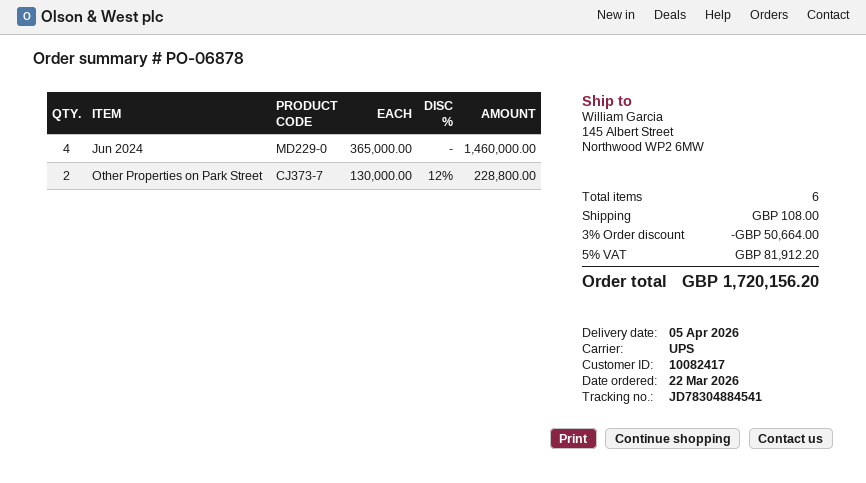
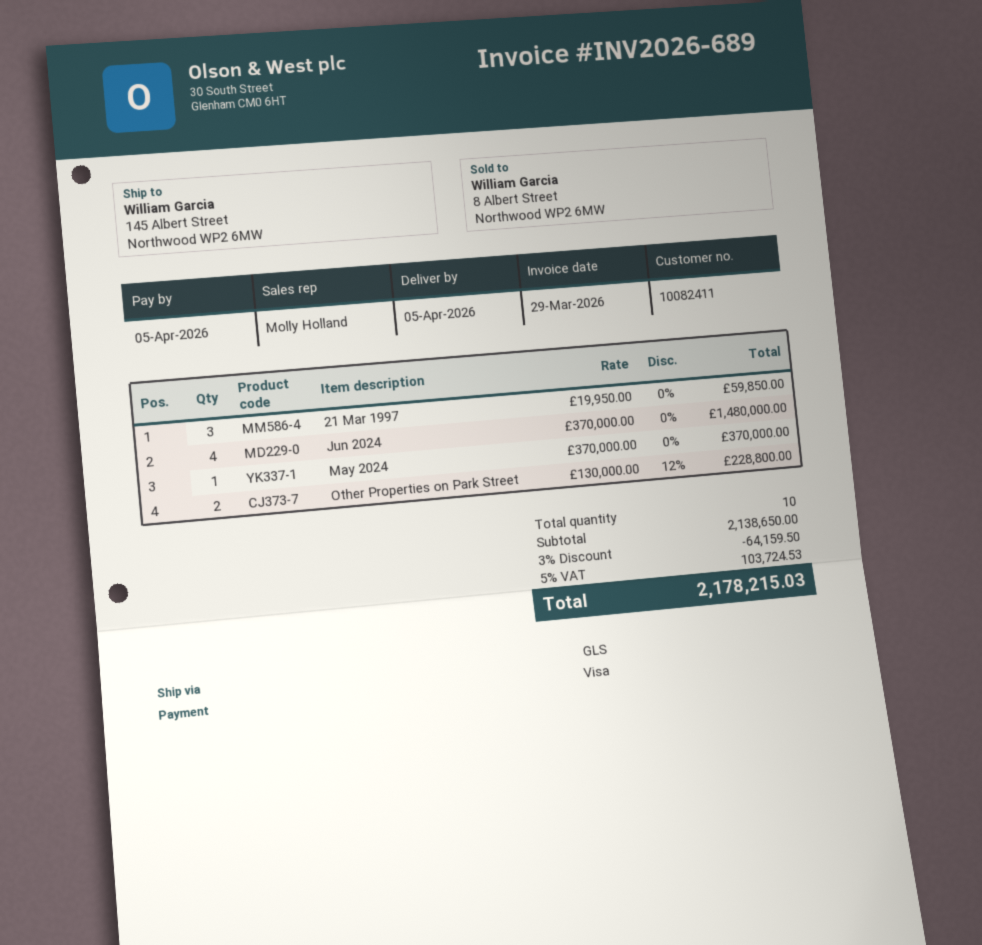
customer number: 10082417 -> 10082411
shipping method: UPS -> GLS
Jun 2024: 4 x 365000.00 = 1460000.00 -> 4 x 370000.00 = 1480000.00
21 Mar 1997: none -> 3 x 19950.00 = 59850.00
May 2024: none -> 1 x 370000.00 = 370000.00
total quantity: 6 -> 10
discount: 3% = 50664.00 -> 3% = 64159.50
shipping: 108.00 -> none
tax: 5% = 81912.20 -> 5% = 103724.53
total: 1720156.20 -> 2178215.03

